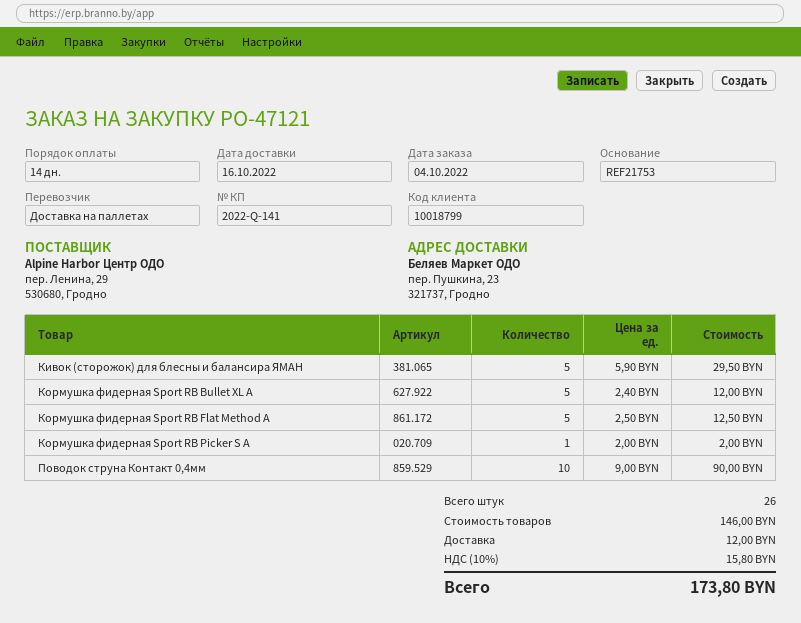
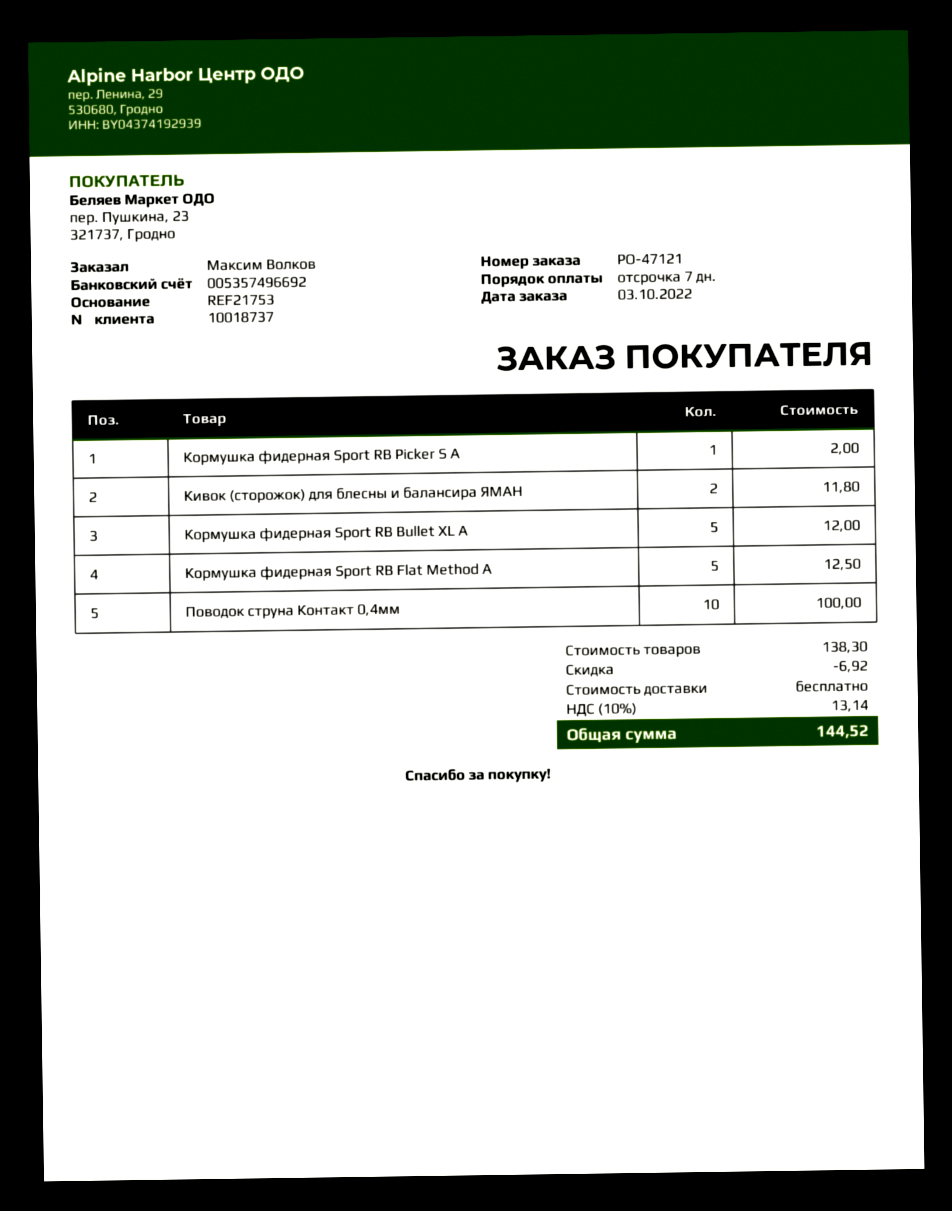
order date: 2022-10-04 -> 2022-10-03
payment terms: 14 days -> 7 days
customer number: 10018799 -> 10018737
Кивок (сторожок) для блесны и балансира ЯМАН: 5 for 29.50 -> 2 for 11.80
Поводок струна Контакт 0,4мм: 10 for 90.00 -> 10 for 100.00
subtotal: 146.00 -> 138.30
discount: none -> 6.92
shipping: 12.00 -> 0.00
tax: 10% = 15.80 -> 10% = 13.14
total: 173.80 -> 144.52

